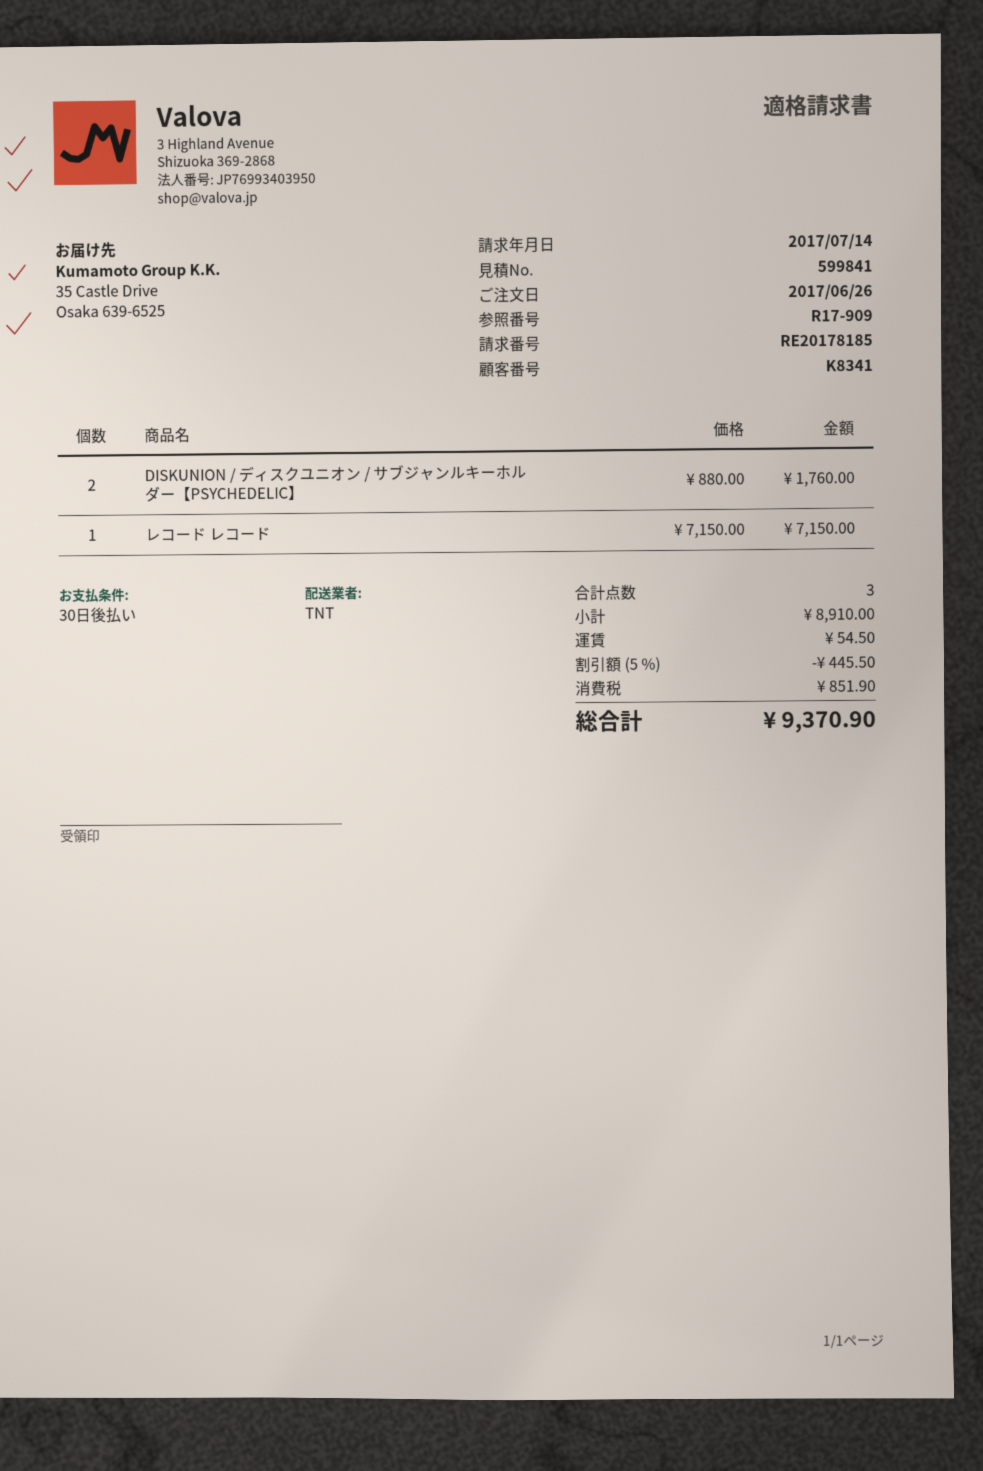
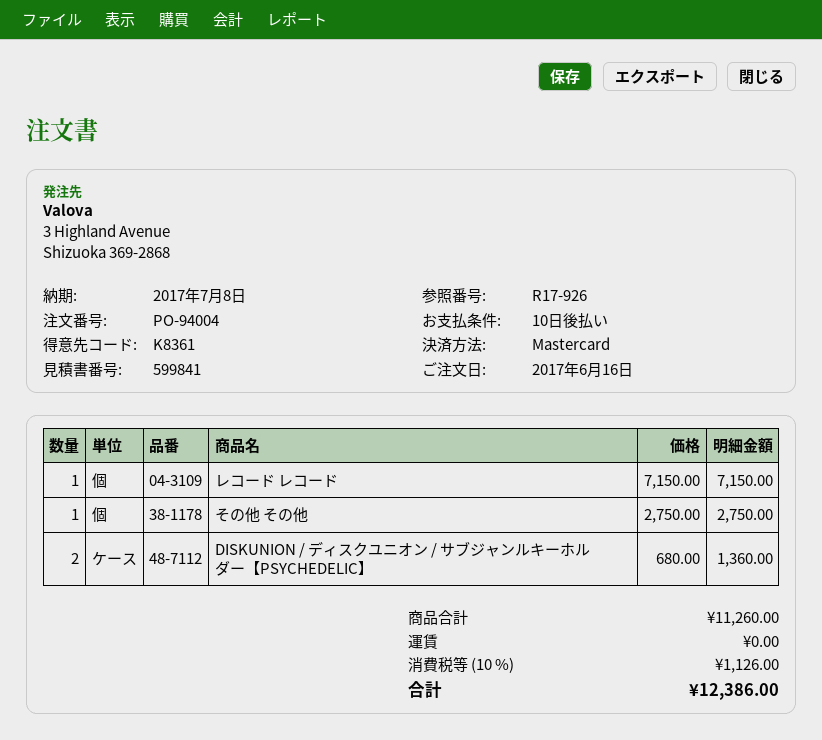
order date: 2017-06-26 -> 2017-06-16
payment terms: 30 days -> 10 days
customer number: K8341 -> K8361
reference: R17-909 -> R17-926
DISKUNION / ディスクユニオン / サブジャンルキーホルダー【PSYCHEDELIC】: 2 x 880.00 = 1760.00 -> 2 x 680.00 = 1360.00
その他 その他: none -> 1 x 2750.00 = 2750.00
subtotal: 8910.00 -> 11260.00
discount: 5% = 445.50 -> none
shipping: 54.50 -> 0.00
tax: 851.90 -> 1126.00
total: 9370.90 -> 12386.00

